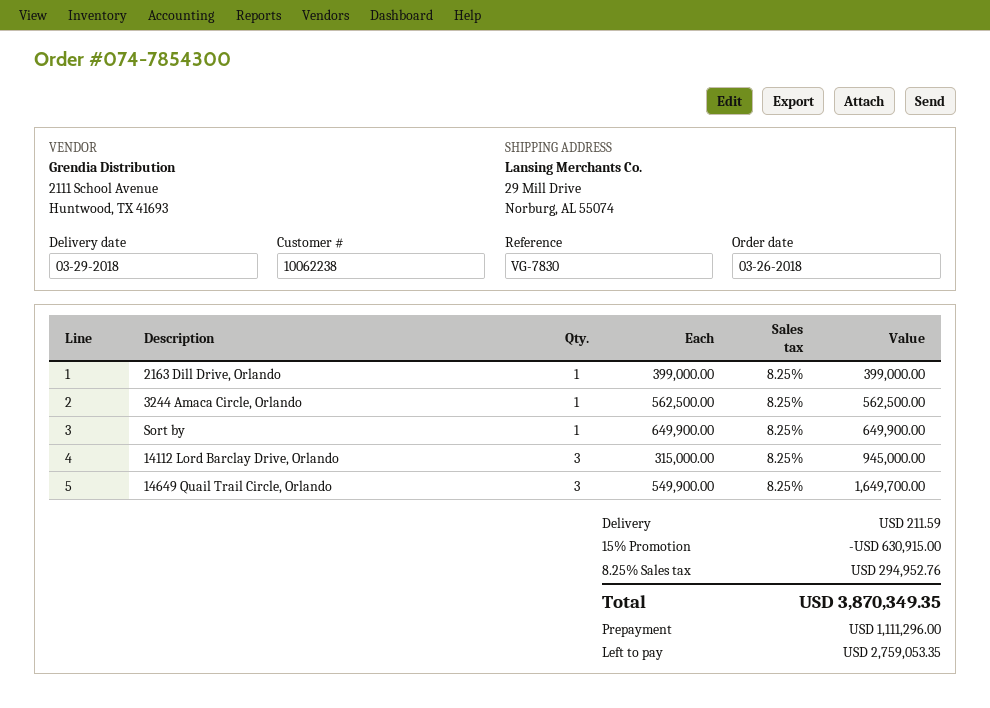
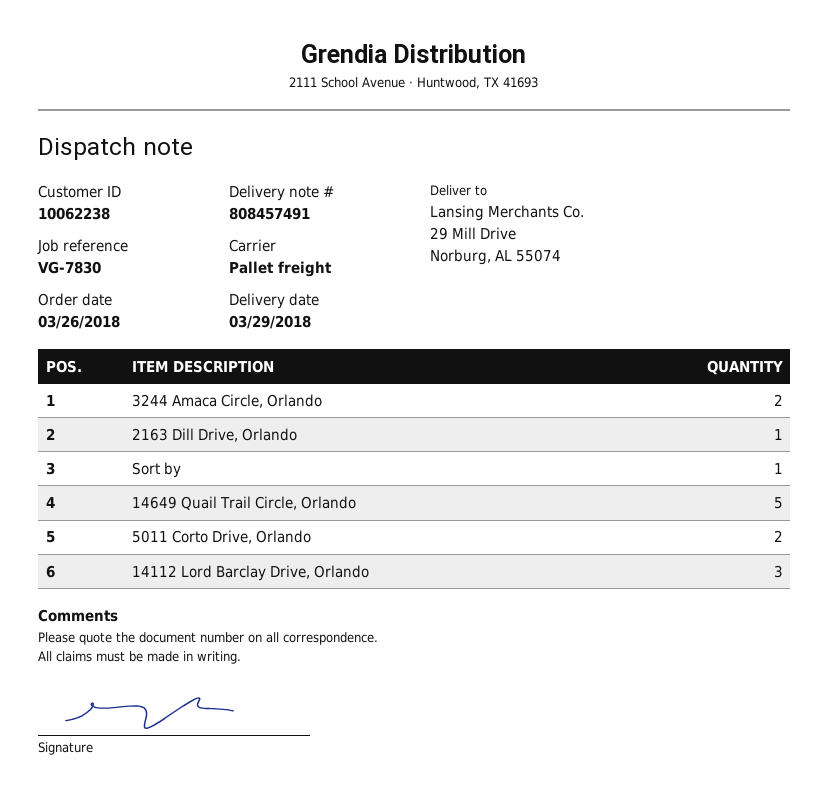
3244 Amaca Circle, Orlando: 1 -> 2
14649 Quail Trail Circle, Orlando: 3 -> 5
5011 Corto Drive, Orlando: none -> 2

